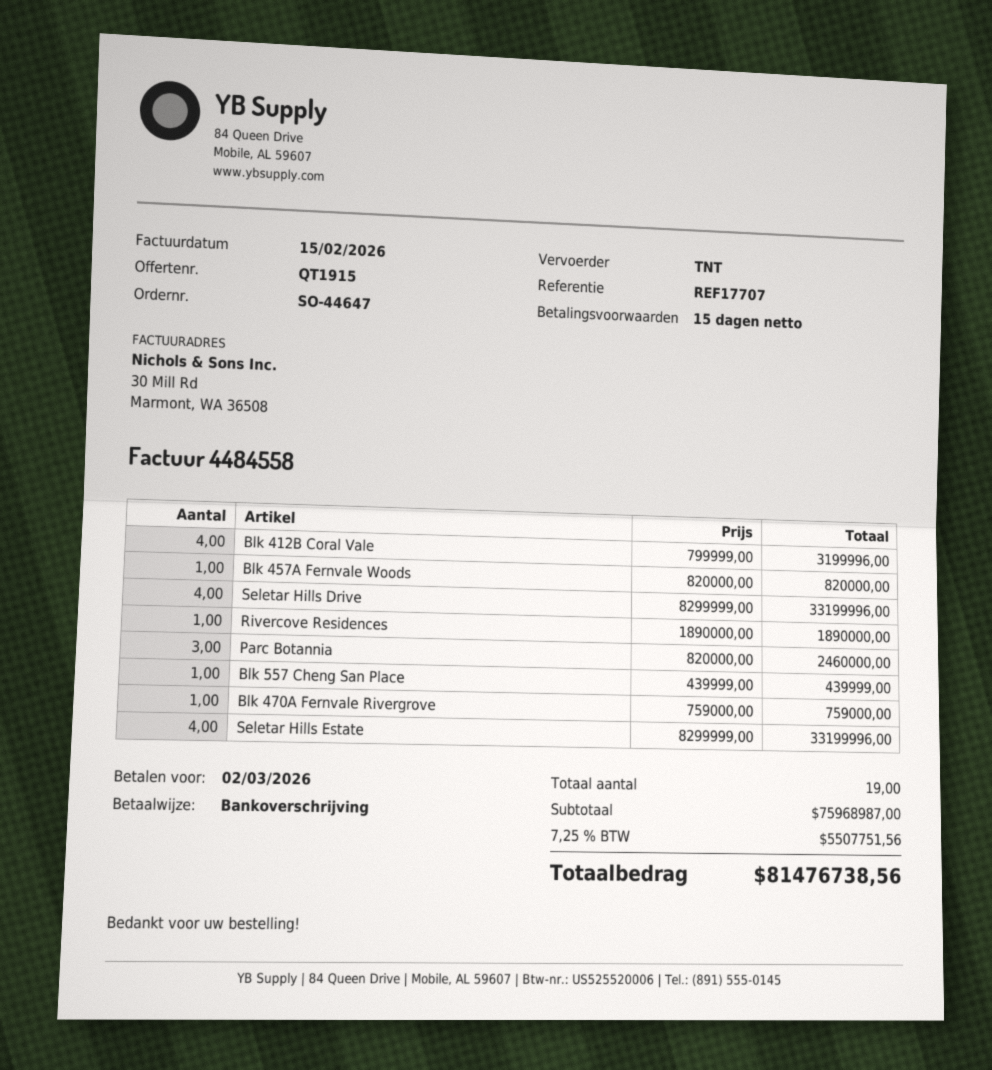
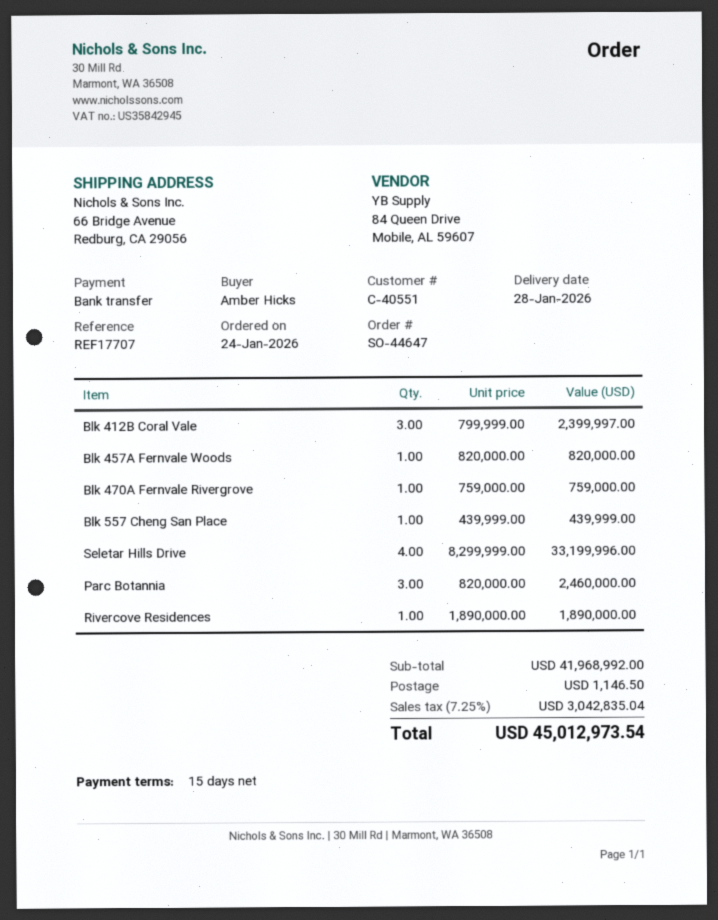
Blk 412B Coral Vale: 4 x 799999.00 = 3199996.00 -> 3 x 799999.00 = 2399997.00
Seletar Hills Estate: 4 x 8299999.00 = 33199996.00 -> none
subtotal: 75968987.00 -> 41968992.00
shipping: none -> 1146.50
tax: 7.25% = 5507751.56 -> 7.25% = 3042835.04
total: 81476738.56 -> 45012973.54

